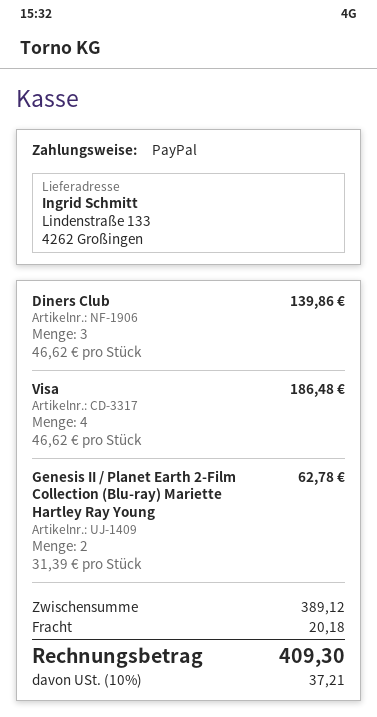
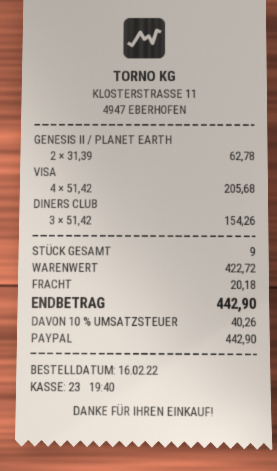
Diners Club: 3 x 46.62 = 139.86 -> 3 x 51.42 = 154.26
Visa: 4 x 46.62 = 186.48 -> 4 x 51.42 = 205.68
subtotal: 389.12 -> 422.72
tax: 10% = 37.21 -> 10% = 40.26
total: 409.30 -> 442.90

